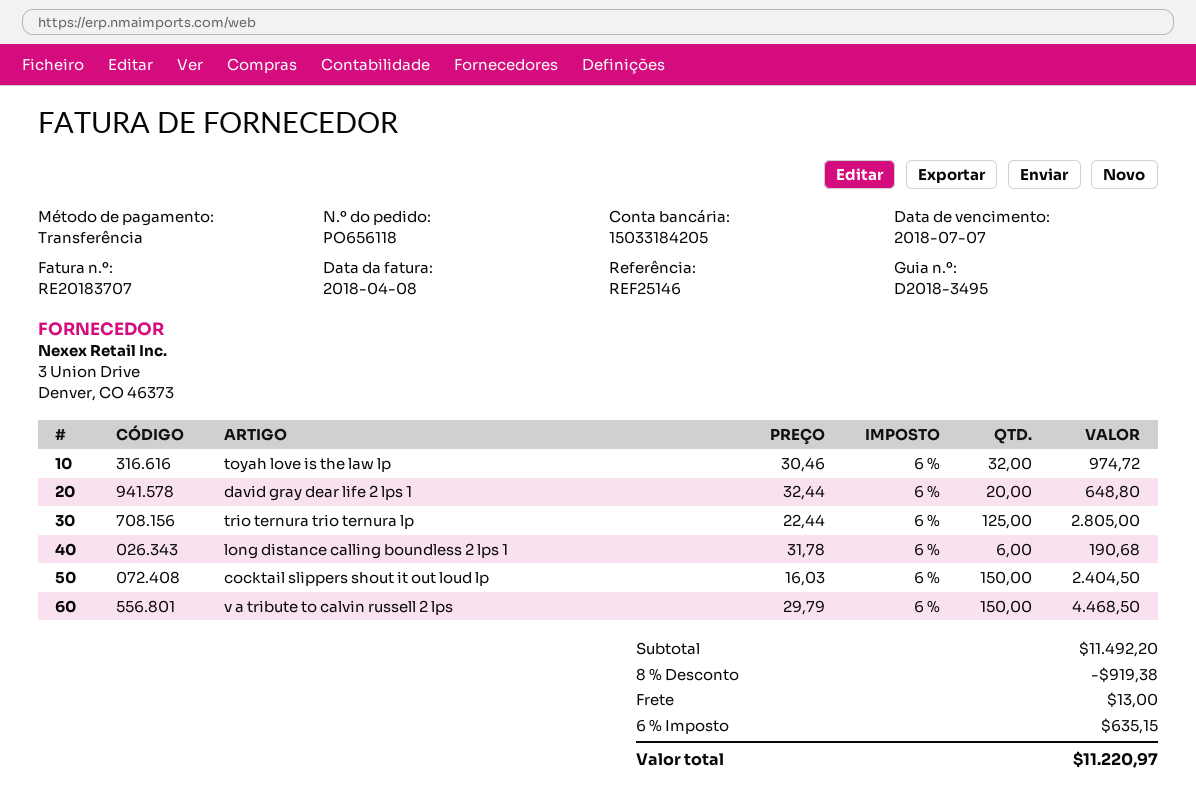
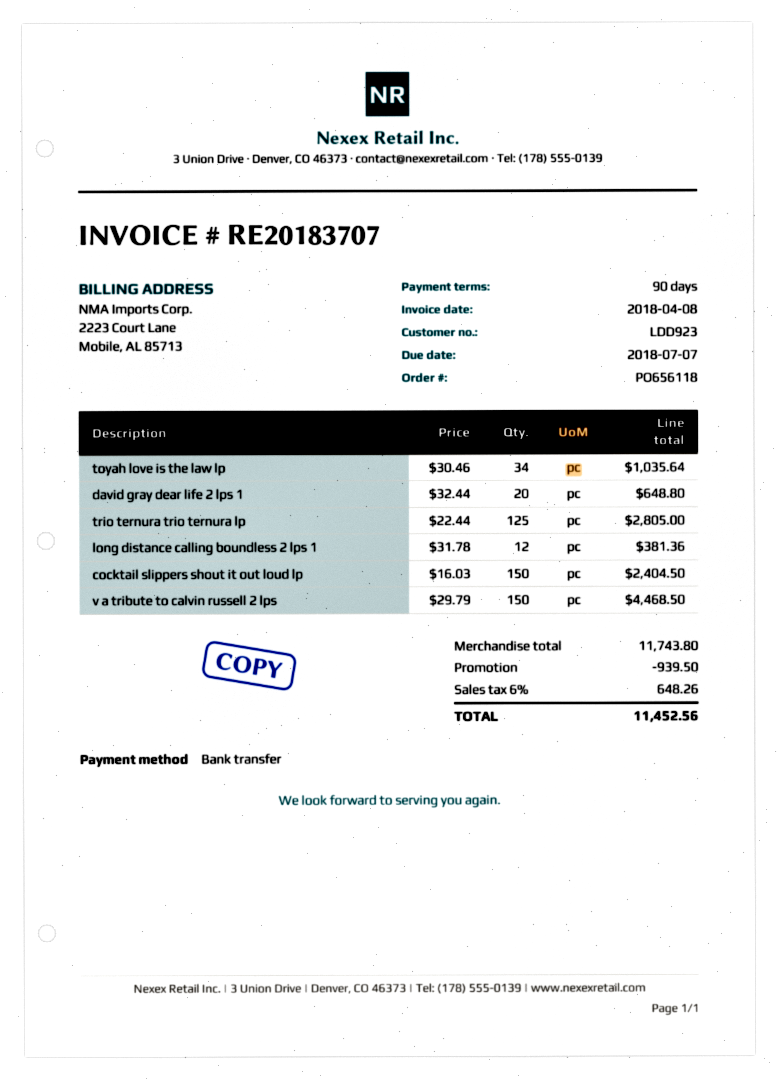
toyah love is the law lp: 32 x 30.46 = 974.72 -> 34 x 30.46 = 1035.64
long distance calling boundless 2 lps 1: 6 x 31.78 = 190.68 -> 12 x 31.78 = 381.36
subtotal: 11492.20 -> 11743.80
discount: 919.38 -> 939.50
shipping: 13.00 -> none
tax: 6% = 635.15 -> 6% = 648.26
total: 11220.97 -> 11452.56

